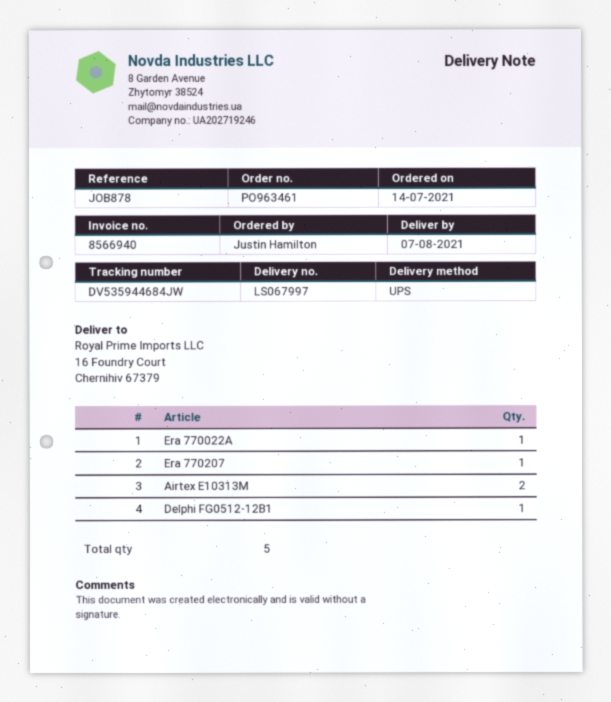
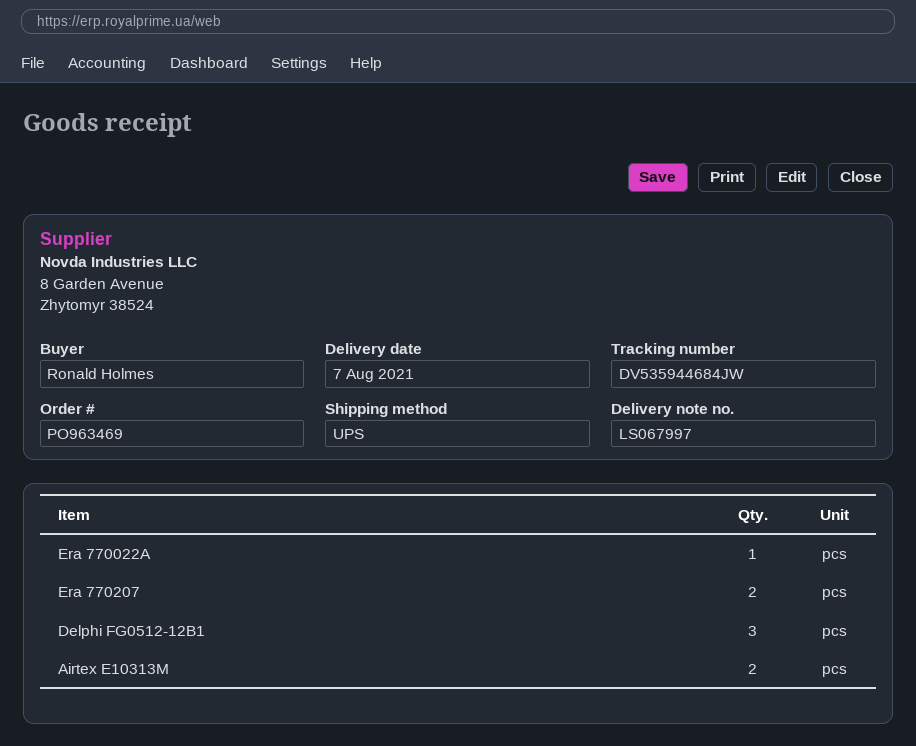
order number: PO963461 -> PO963469
ordered by: Justin Hamilton -> Ronald Holmes
Era 770207: 1 -> 2
Delphi FG0512-12B1: 1 -> 3

